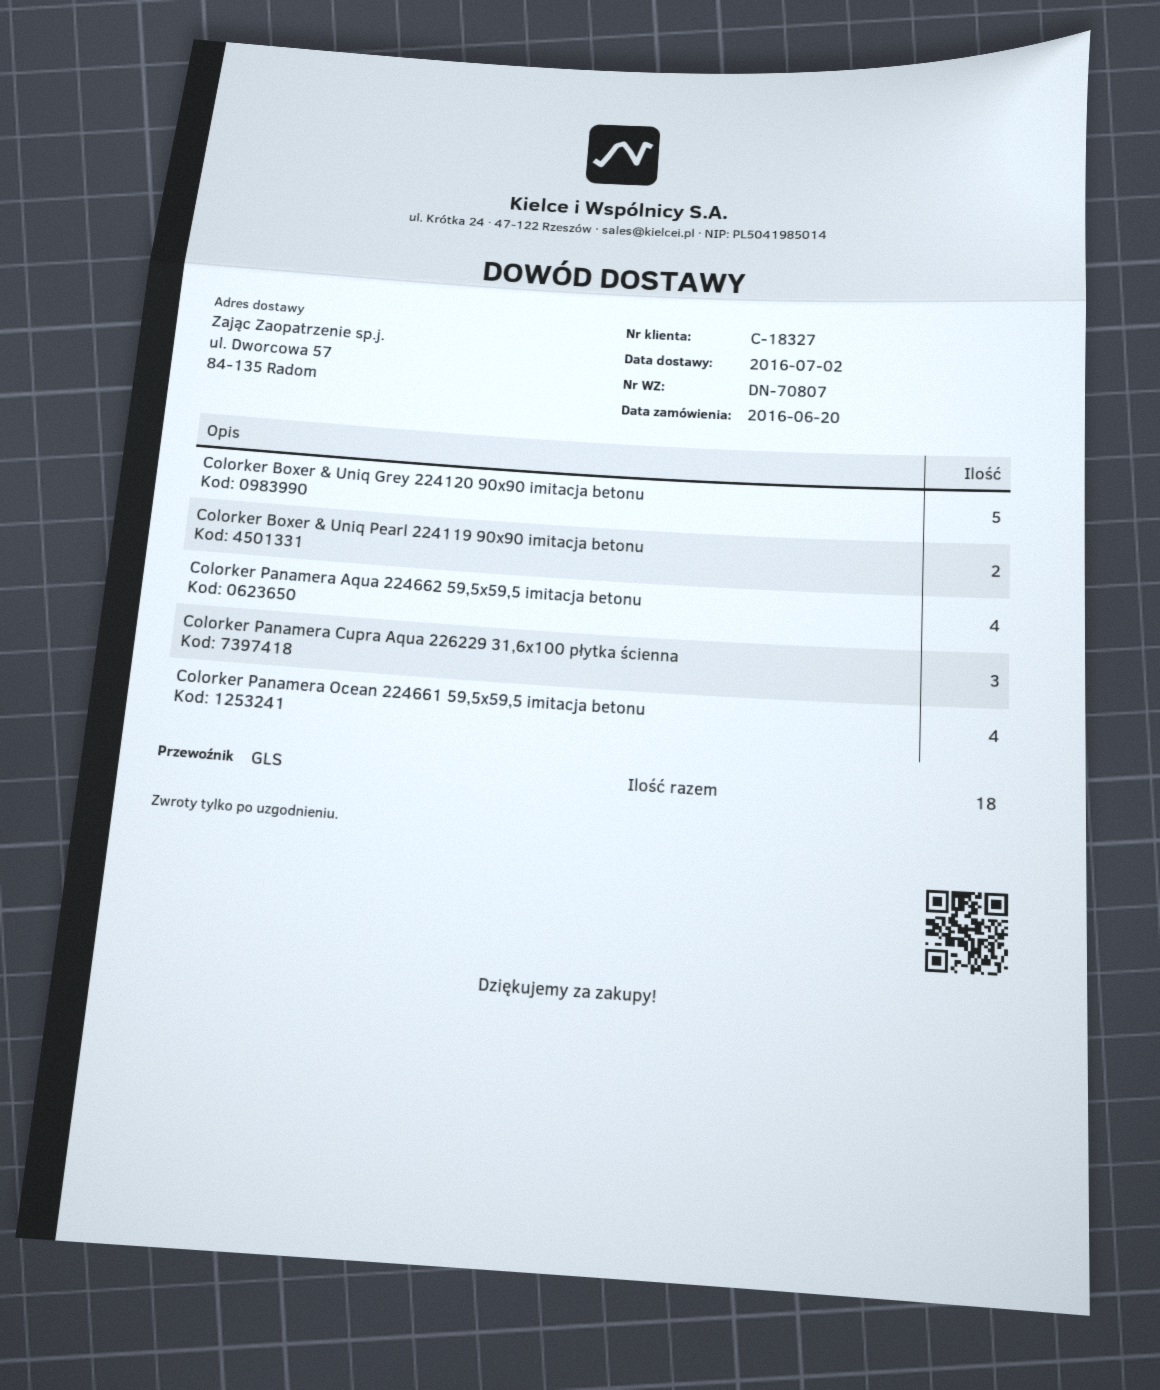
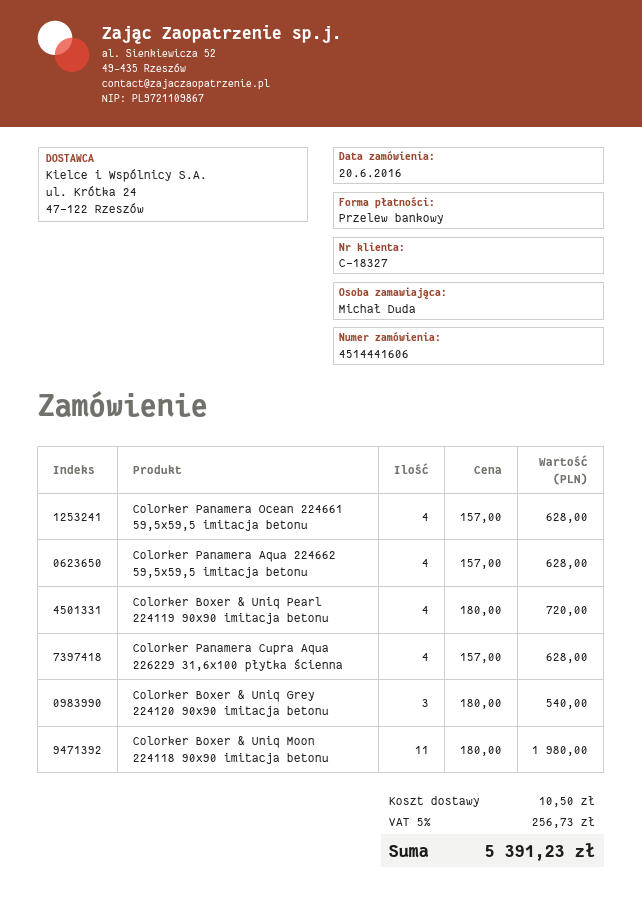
Colorker Boxer & Uniq Grey 224120 90x90 imitacja betonu: 5 -> 3
Colorker Boxer & Uniq Pearl 224119 90x90 imitacja betonu: 2 -> 4
Colorker Panamera Cupra Aqua 226229 31,6x100 płytka ścienna: 3 -> 4
Colorker Boxer & Uniq Moon 224118 90x90 imitacja betonu: none -> 11

